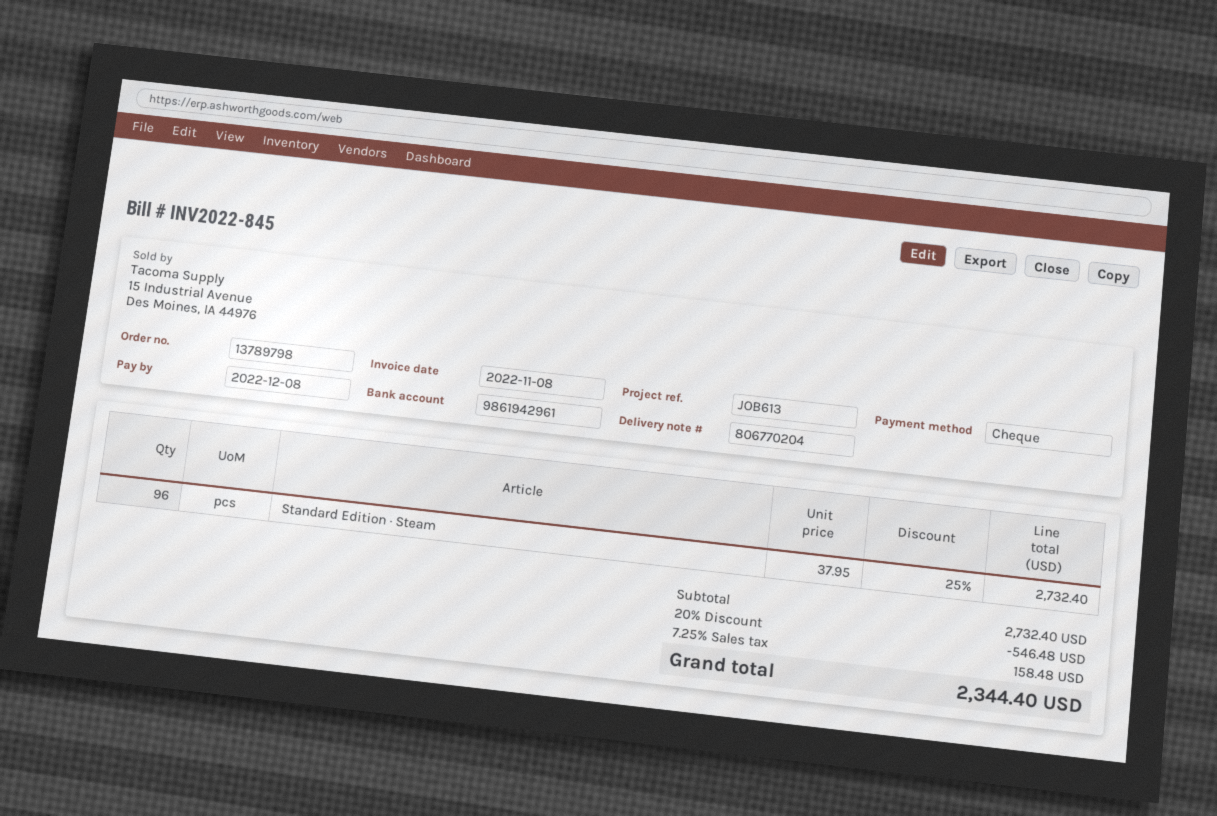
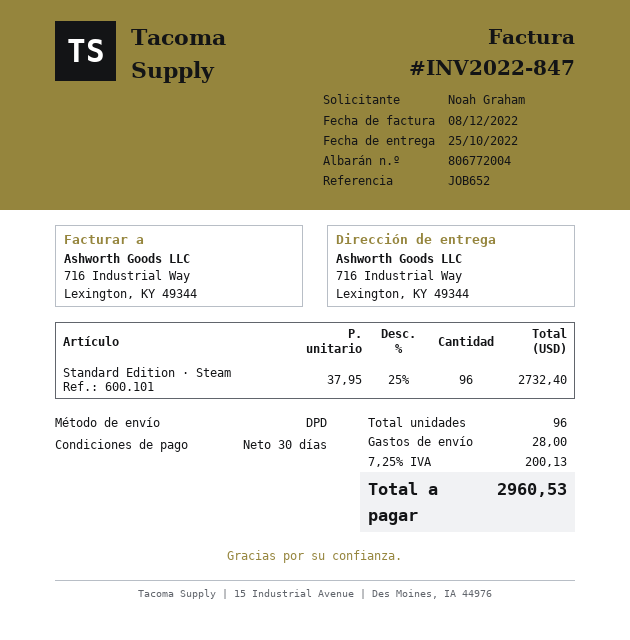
delivery note number: 806770204 -> 806772004
invoice number: INV2022-845 -> INV2022-847
invoice date: 2022-11-08 -> 2022-12-08
reference: JOB613 -> JOB652
discount: 20% = 546.48 -> none
shipping: none -> 28.00
tax: 7.25% = 158.48 -> 7.25% = 200.13
total: 2344.40 -> 2960.53

